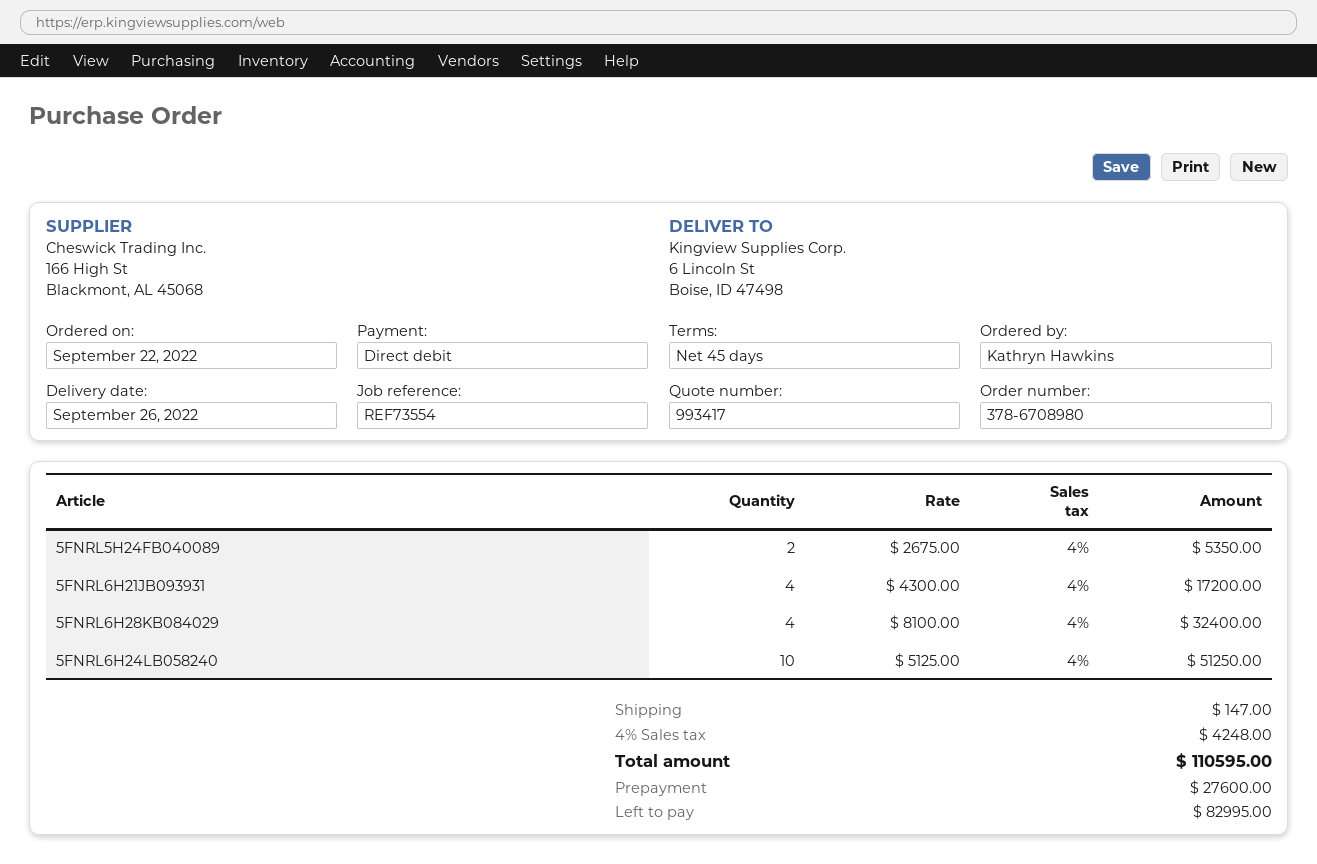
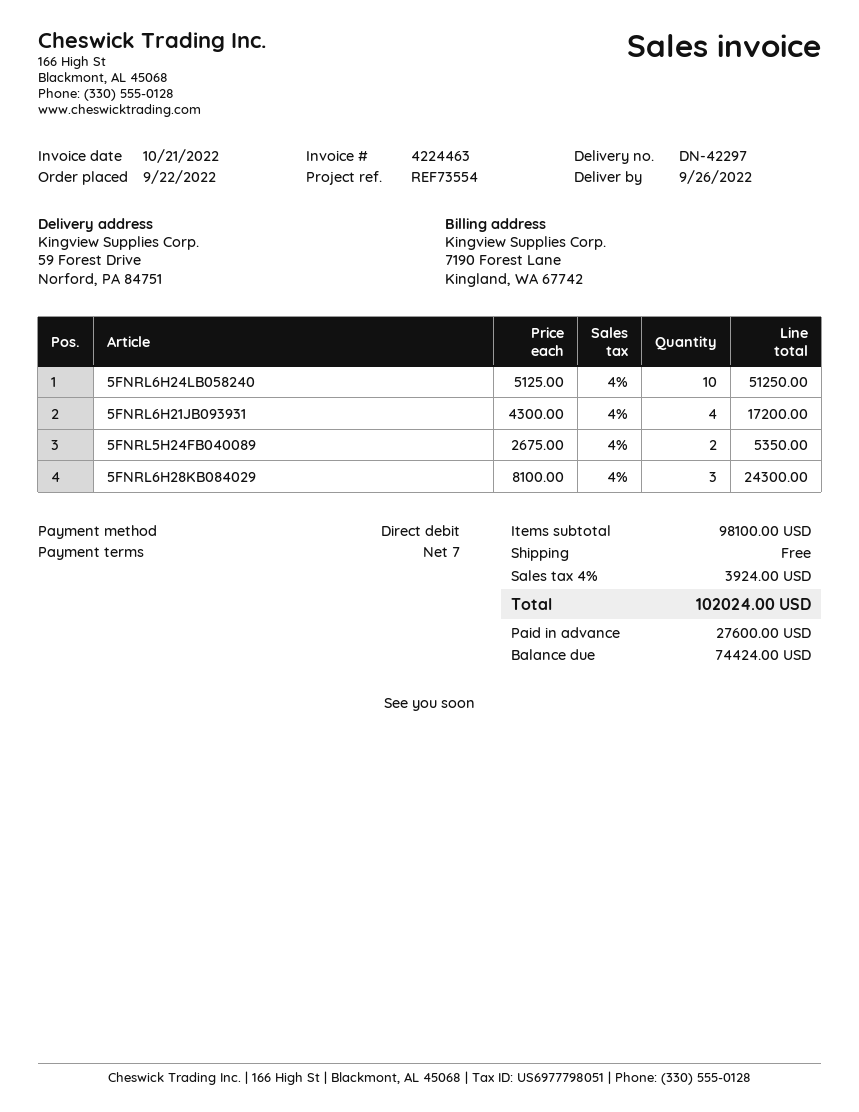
payment terms: 45 days -> 7 days
ship to: 6 Lincoln St, Boise, ID 47498 -> 59 Forest Drive, Norford, PA 84751
5FNRL6H28KB084029: 4 x 8100.00 = 32400.00 -> 3 x 8100.00 = 24300.00
shipping: 147.00 -> 0.00
tax: 4% = 4248.00 -> 4% = 3924.00
total: 110595.00 -> 102024.00
balance: 82995.00 -> 74424.00

